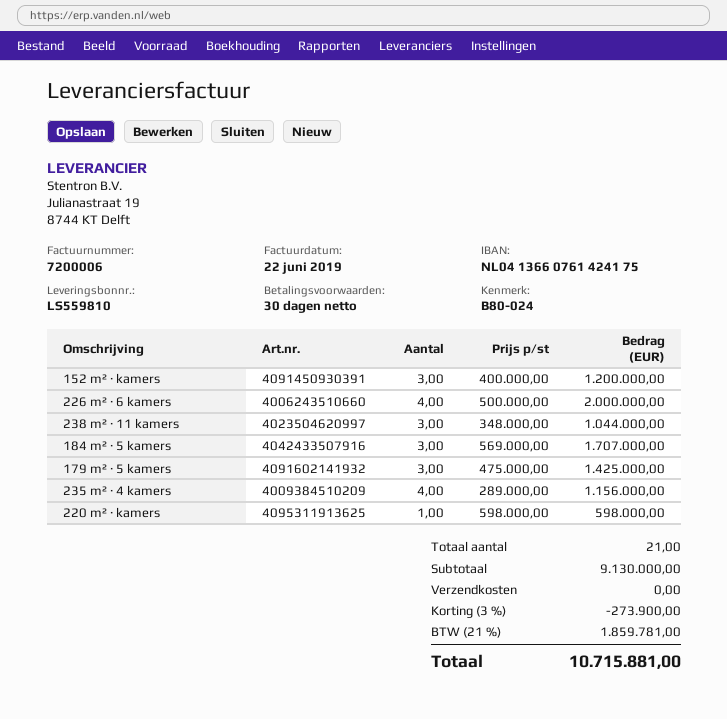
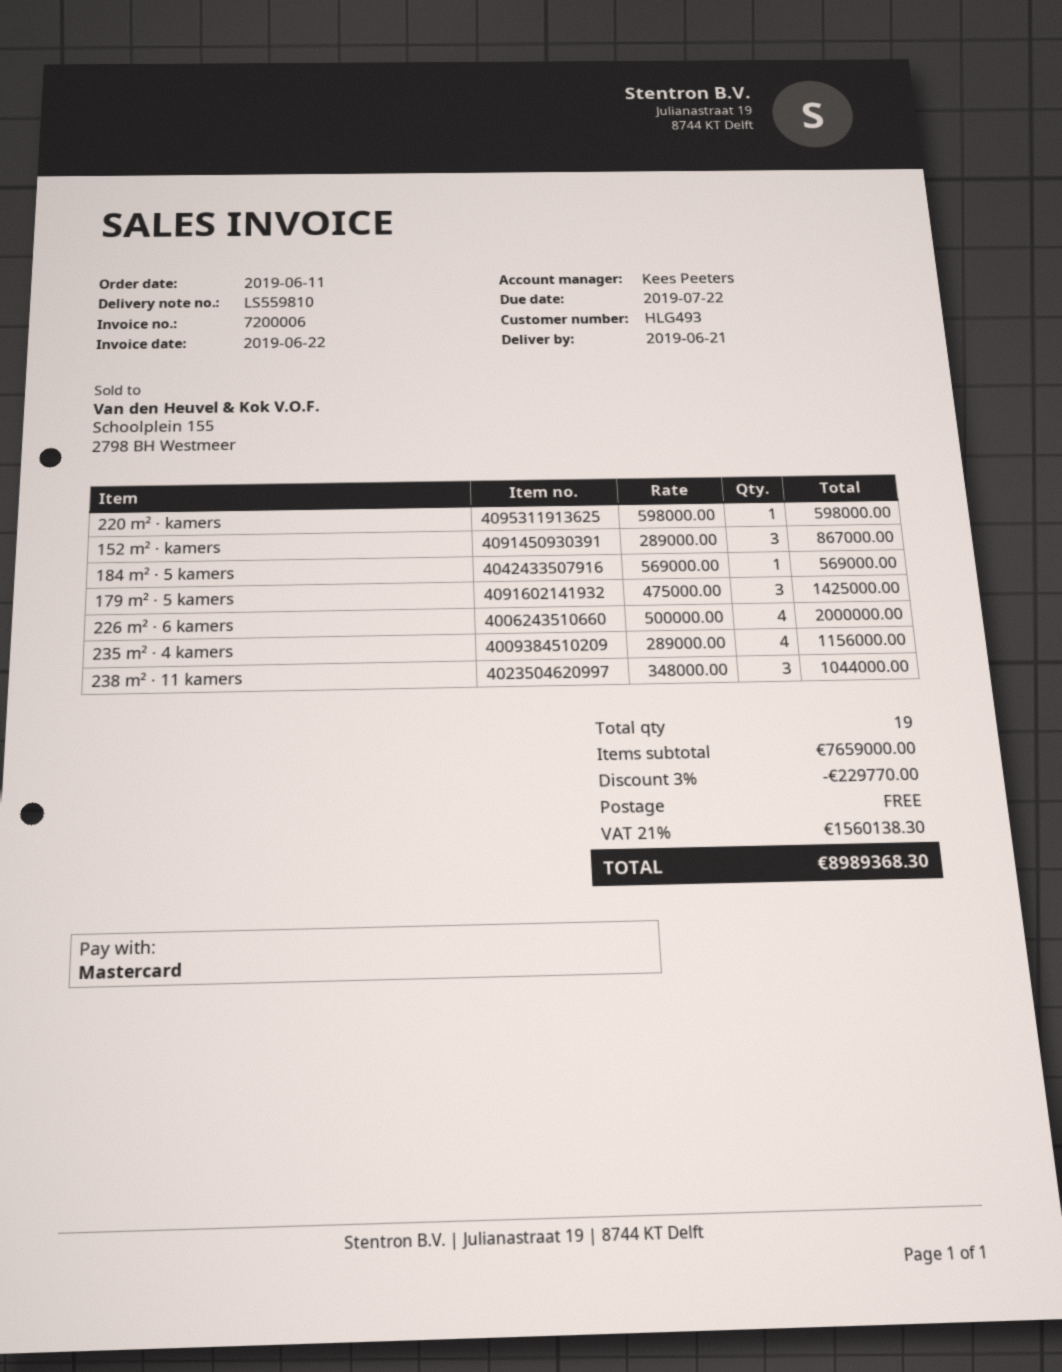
152 m² · kamers: 3 x 400000.00 = 1200000.00 -> 3 x 289000.00 = 867000.00
184 m² · 5 kamers: 3 x 569000.00 = 1707000.00 -> 1 x 569000.00 = 569000.00
total quantity: 21 -> 19
subtotal: 9130000.00 -> 7659000.00
discount: 3% = 273900.00 -> 3% = 229770.00
tax: 21% = 1859781.00 -> 21% = 1560138.30
total: 10715881.00 -> 8989368.30

